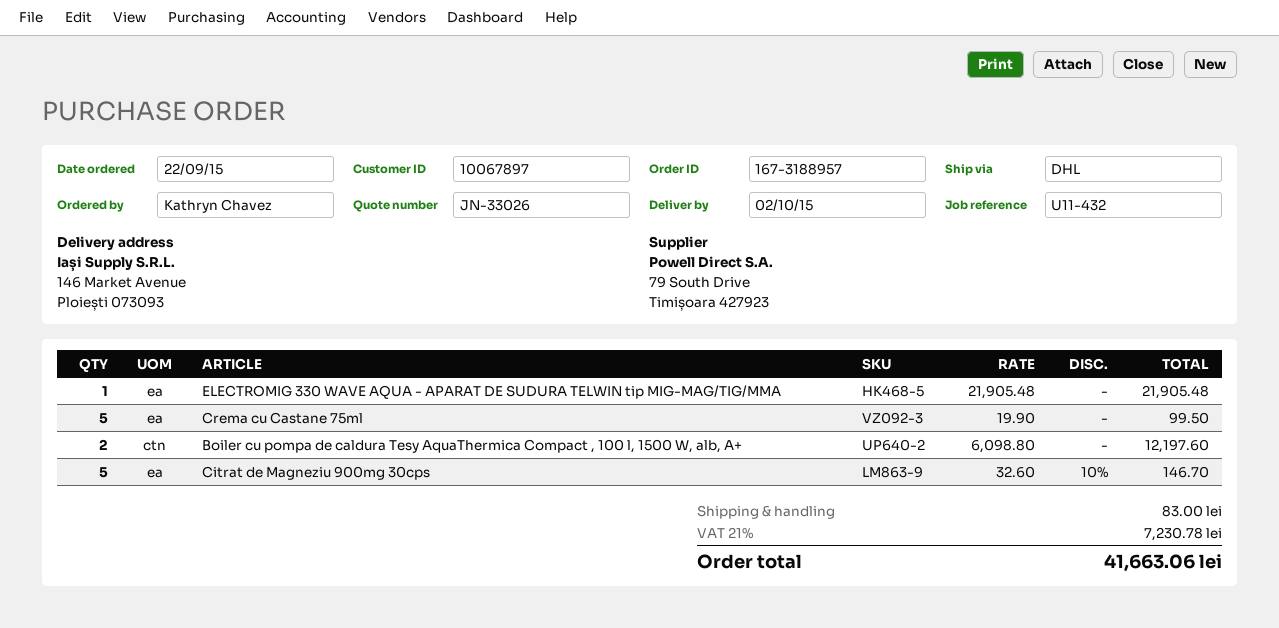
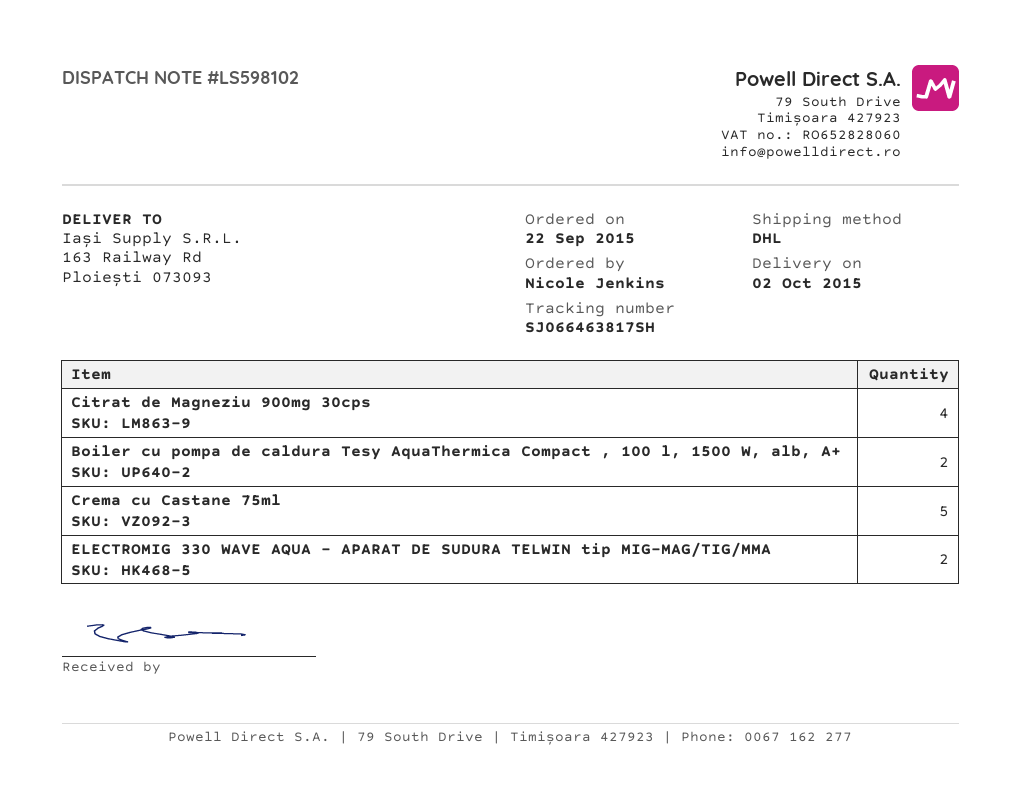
ordered by: Kathryn Chavez -> Nicole Jenkins
ship to: 146 Market Avenue, Ploiești 073093 -> 163 Railway Rd, Ploiești 073093
ELECTROMIG 330 WAVE AQUA - APARAT DE SUDURA TELWIN tip MIG-MAG/TIG/MMA: 1 -> 2
Citrat de Magneziu 900mg 30cps: 5 -> 4

